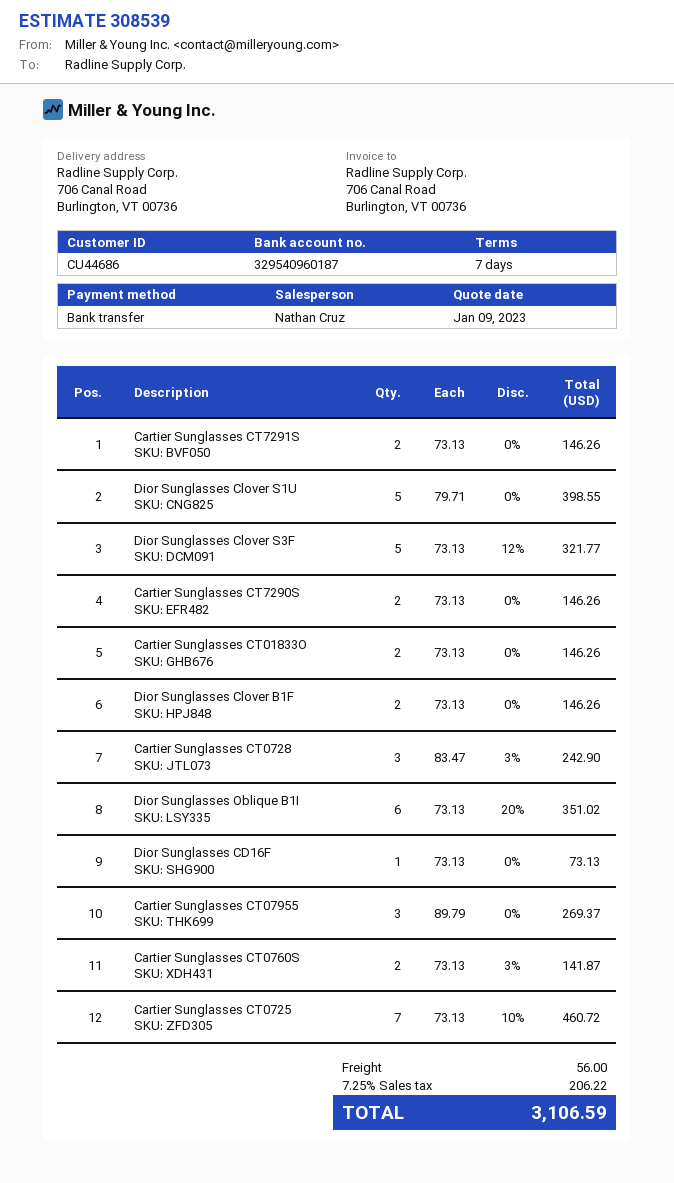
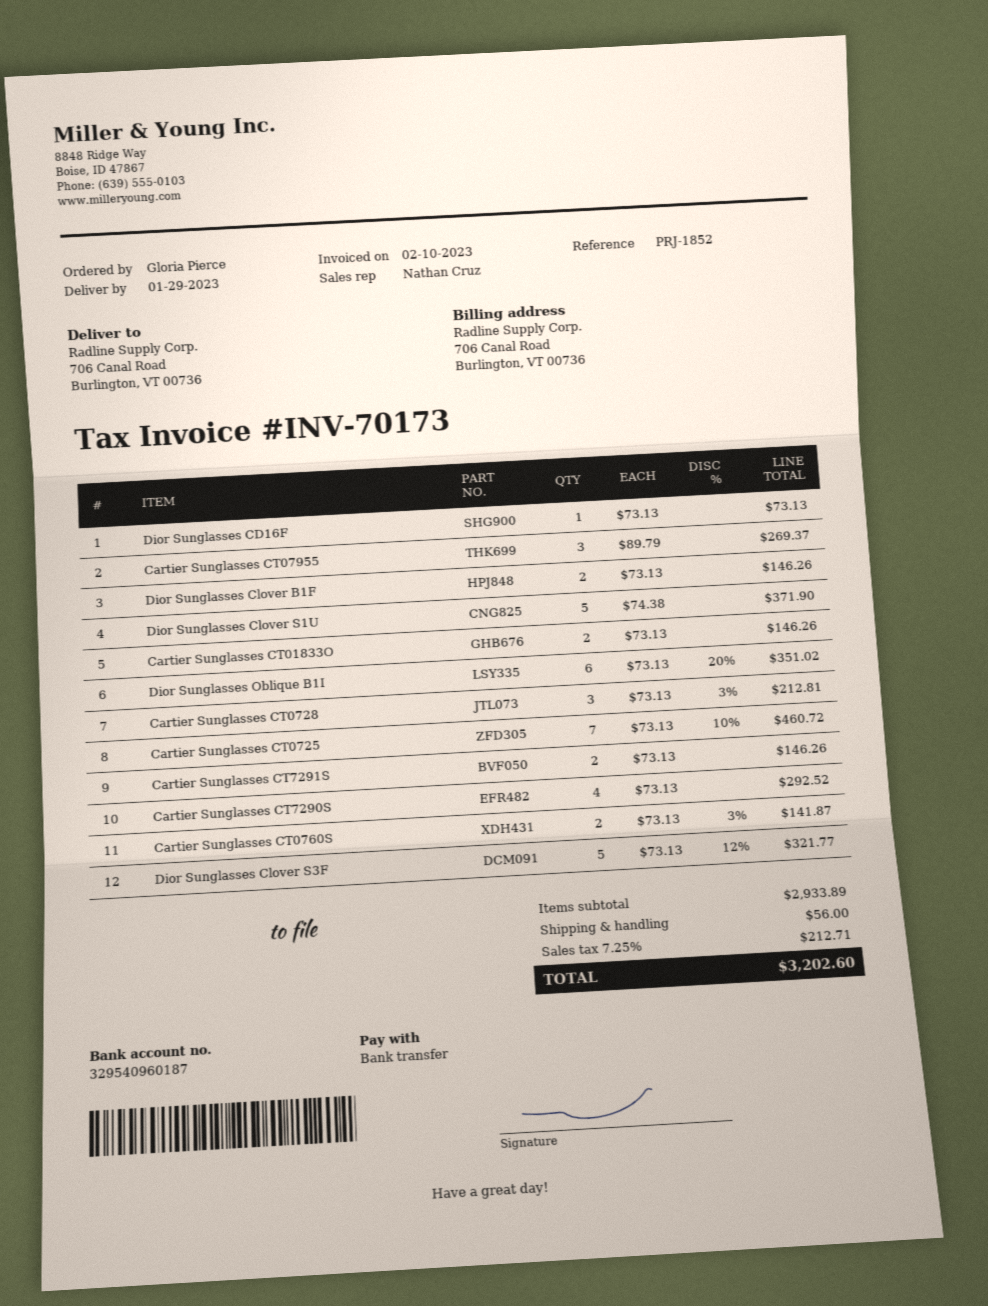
Dior Sunglasses Clover S1U: 5 x 79.71 = 398.55 -> 5 x 74.38 = 371.90
Cartier Sunglasses CT7290S: 2 x 73.13 = 146.26 -> 4 x 73.13 = 292.52
Cartier Sunglasses CT0728: 3 x 83.47 - 3% = 242.90 -> 3 x 73.13 - 3% = 212.81
tax: 7.25% = 206.22 -> 7.25% = 212.71
total: 3106.59 -> 3202.60

